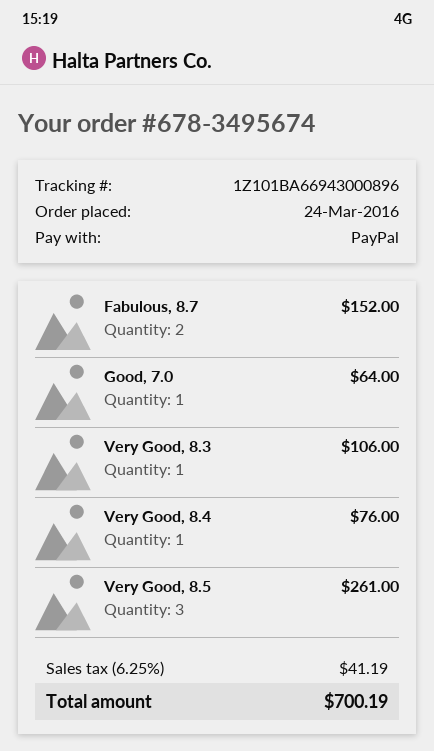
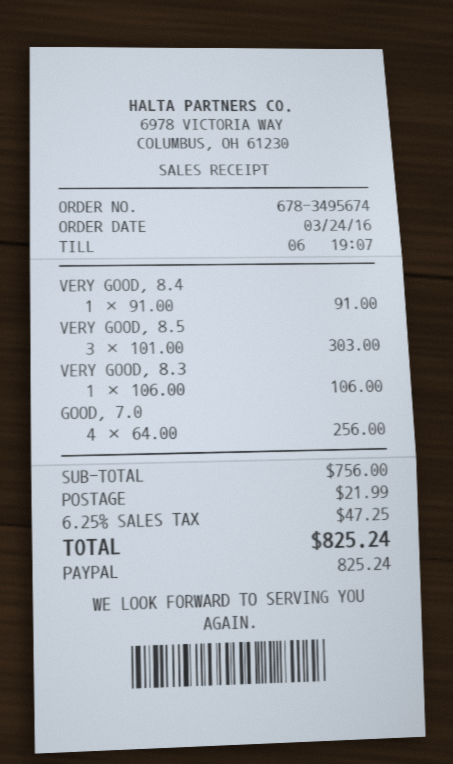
Fabulous, 8.7: 2 for 152.00 -> none
Good, 7.0: 1 for 64.00 -> 4 for 256.00
Very Good, 8.4: 1 for 76.00 -> 1 for 91.00
Very Good, 8.5: 3 for 261.00 -> 3 for 303.00
shipping: none -> 21.99
tax: 6.25% = 41.19 -> 6.25% = 47.25
total: 700.19 -> 825.24

